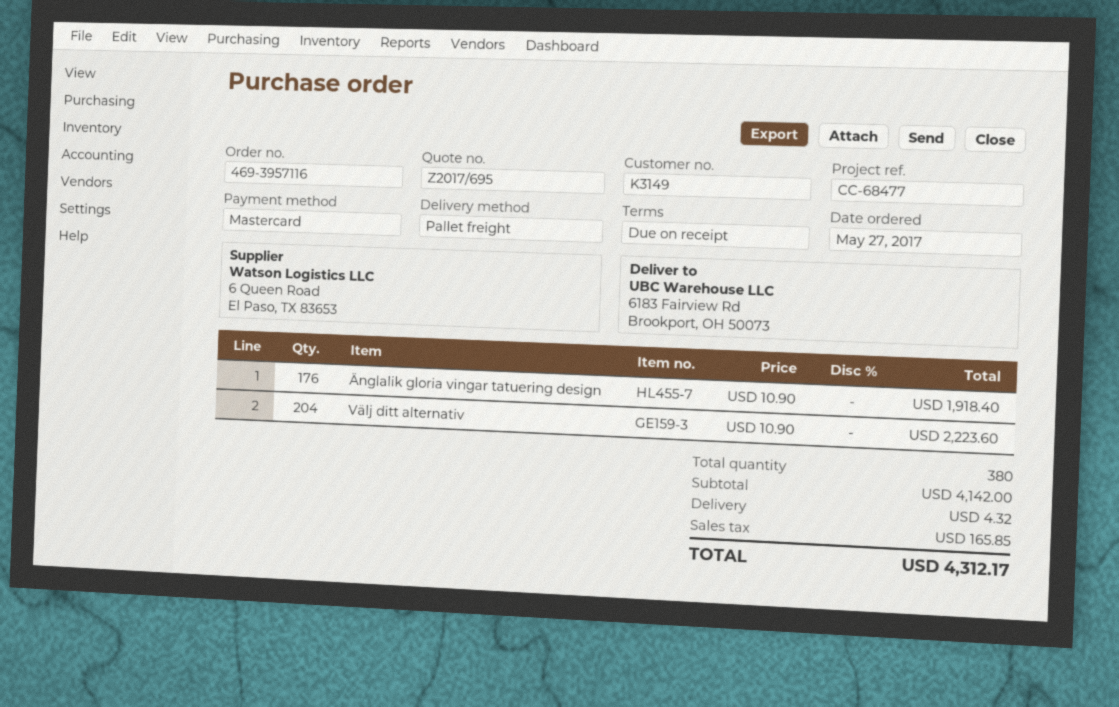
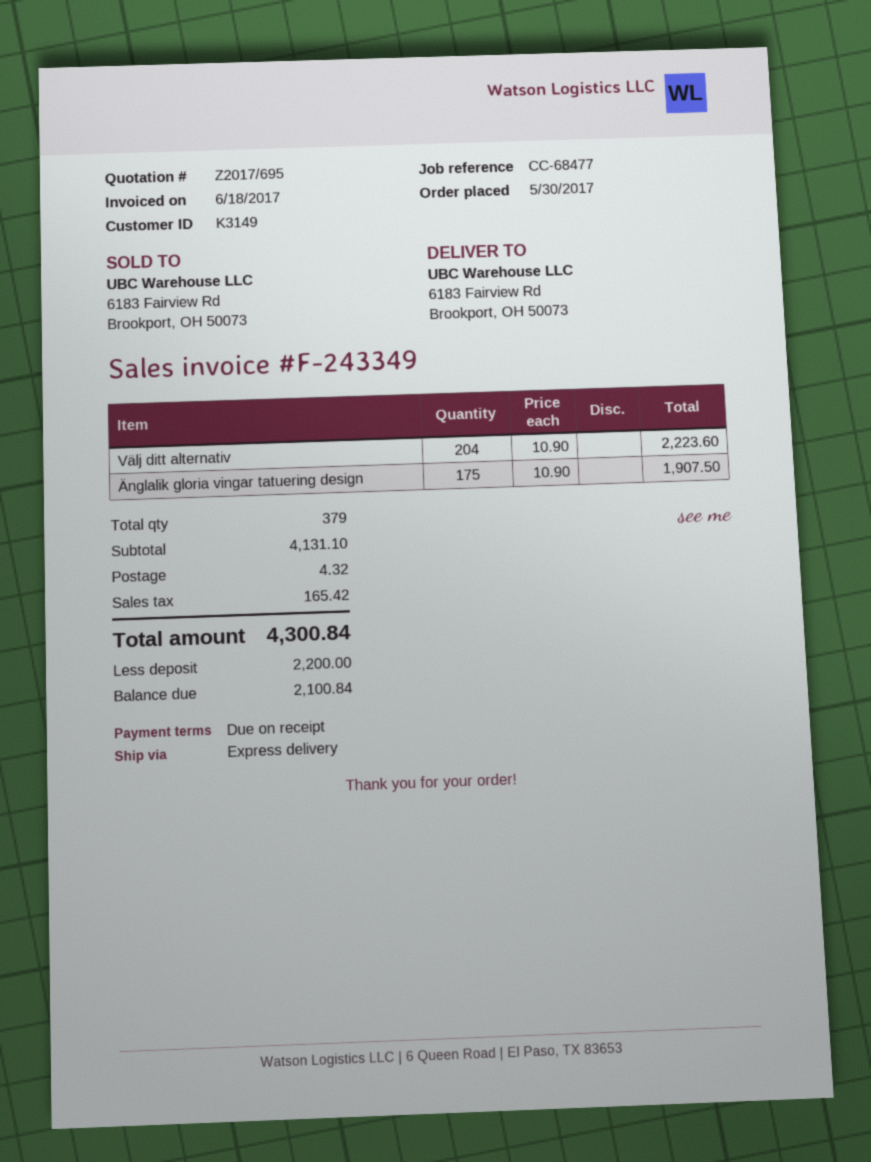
order date: 2017-05-27 -> 2017-05-30
shipping method: pallet freight -> express
Änglalik gloria vingar tatuering design: 176 x 10.90 = 1918.40 -> 175 x 10.90 = 1907.50
total quantity: 380 -> 379
subtotal: 4142.00 -> 4131.10
tax: 165.85 -> 165.42
total: 4312.17 -> 4300.84

